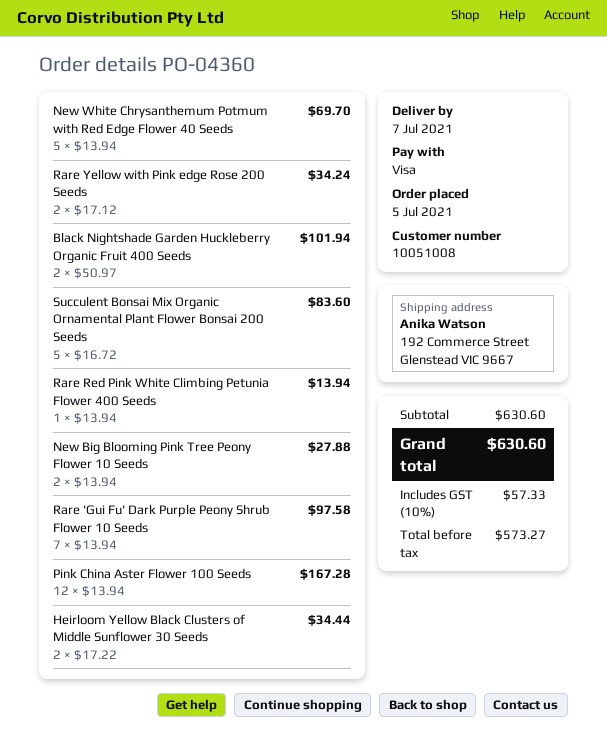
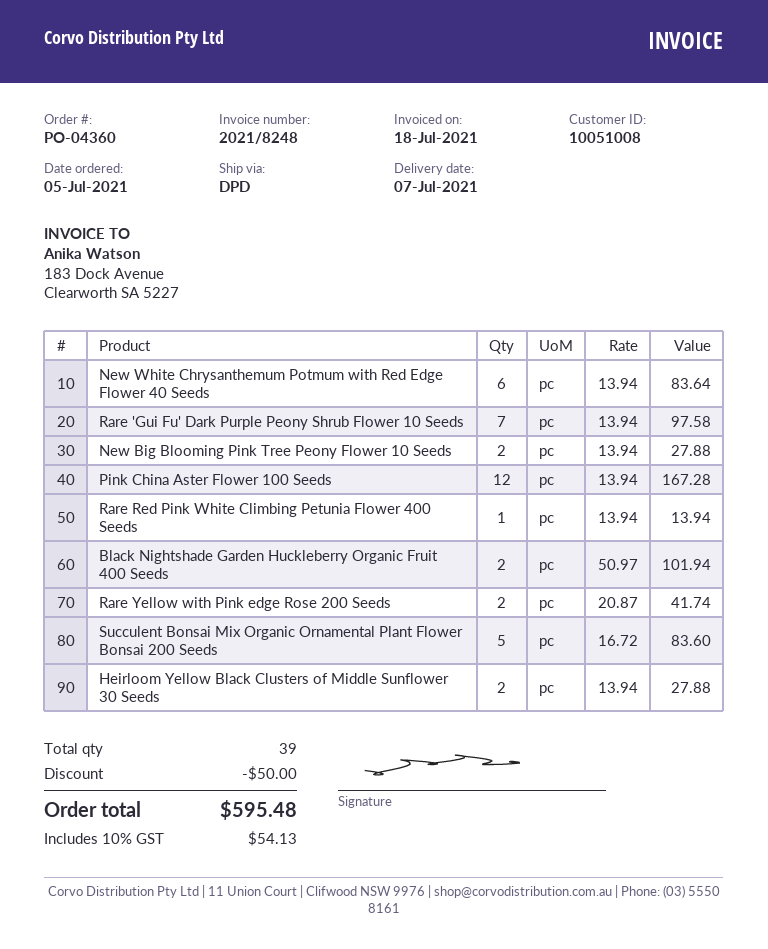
New White Chrysanthemum Potmum with Red Edge Flower 40 Seeds: 5 x 13.94 = 69.70 -> 6 x 13.94 = 83.64
Rare Yellow with Pink edge Rose 200 Seeds: 2 x 17.12 = 34.24 -> 2 x 20.87 = 41.74
Heirloom Yellow Black Clusters of Middle Sunflower 30 Seeds: 2 x 17.22 = 34.44 -> 2 x 13.94 = 27.88
discount: none -> 50.00
tax: 10% = 57.33 -> 10% = 54.13
total: 630.60 -> 595.48

